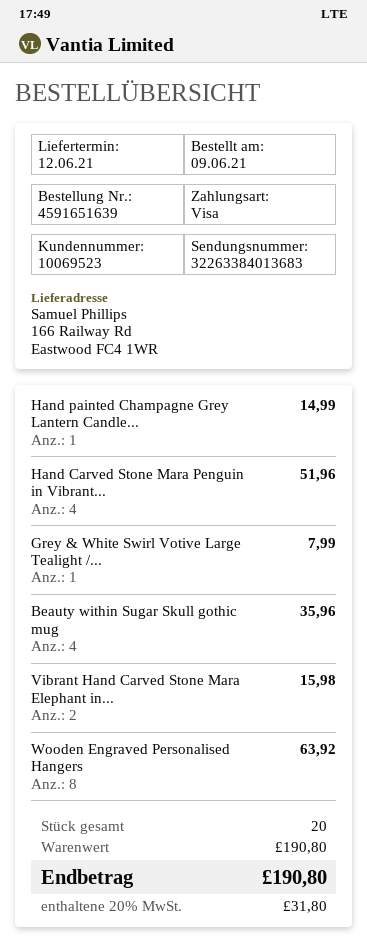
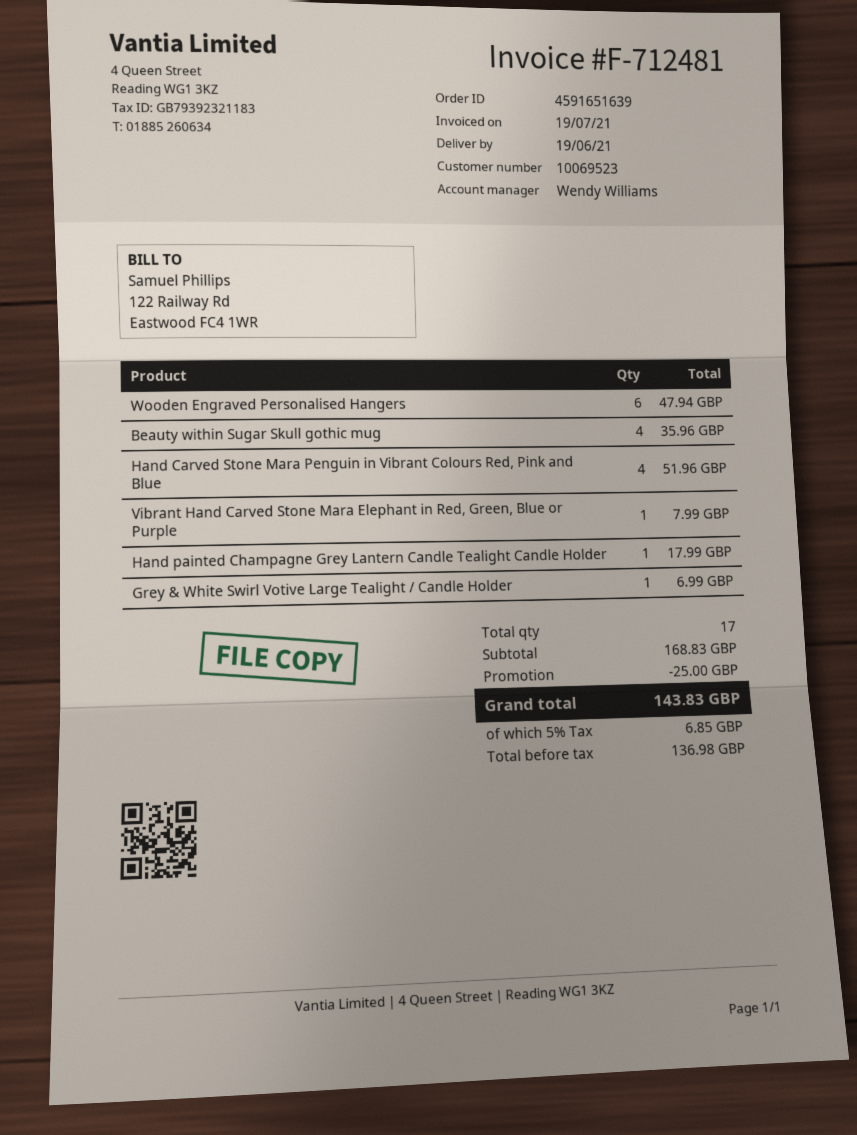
delivery date: 2021-06-12 -> 2021-06-19
Hand painted Champagne Grey Lantern Candle...: 1 for 14.99 -> 1 for 17.99
Grey & White Swirl Votive Large Tealight /...: 1 for 7.99 -> 1 for 6.99
Vibrant Hand Carved Stone Mara Elephant in...: 2 for 15.98 -> 1 for 7.99
Wooden Engraved Personalised Hangers: 8 for 63.92 -> 6 for 47.94
total quantity: 20 -> 17
subtotal: 190.80 -> 168.83
discount: none -> 25.00
tax: 20% = 31.80 -> 5% = 6.85
total: 190.80 -> 143.83

